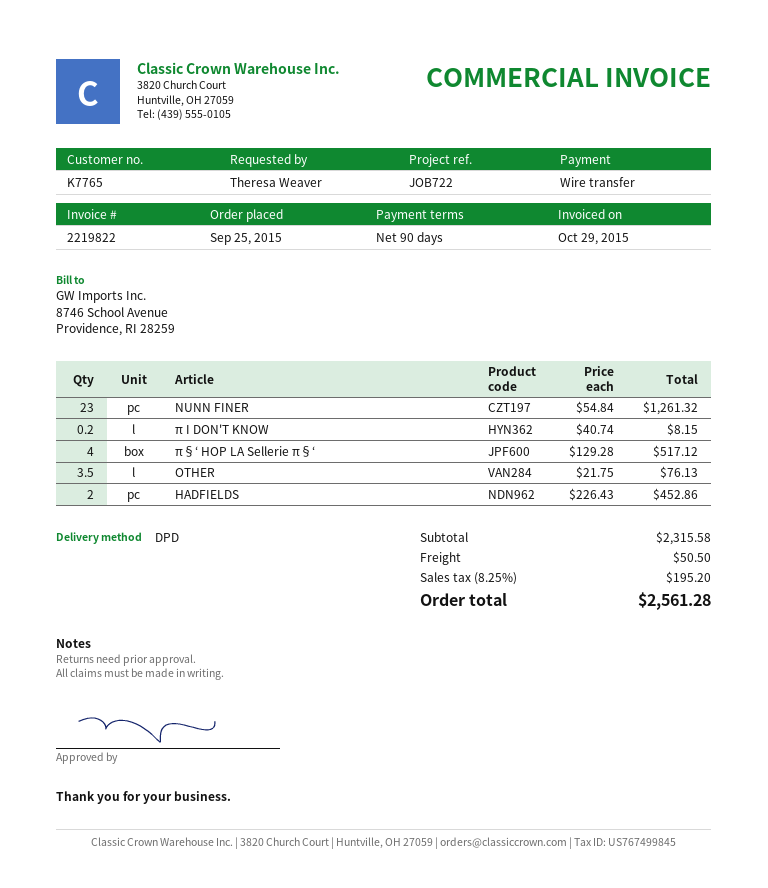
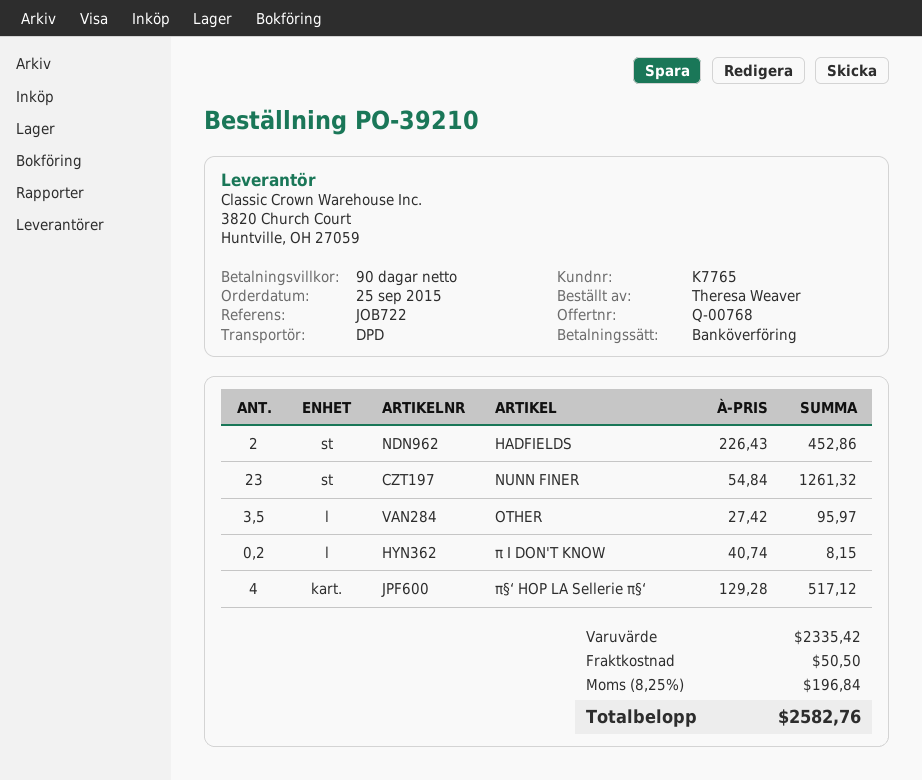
OTHER: 3.5 x 21.75 = 76.13 -> 3.5 x 27.42 = 95.97
subtotal: 2315.58 -> 2335.42
tax: 8.25% = 195.20 -> 8.25% = 196.84
total: 2561.28 -> 2582.76

